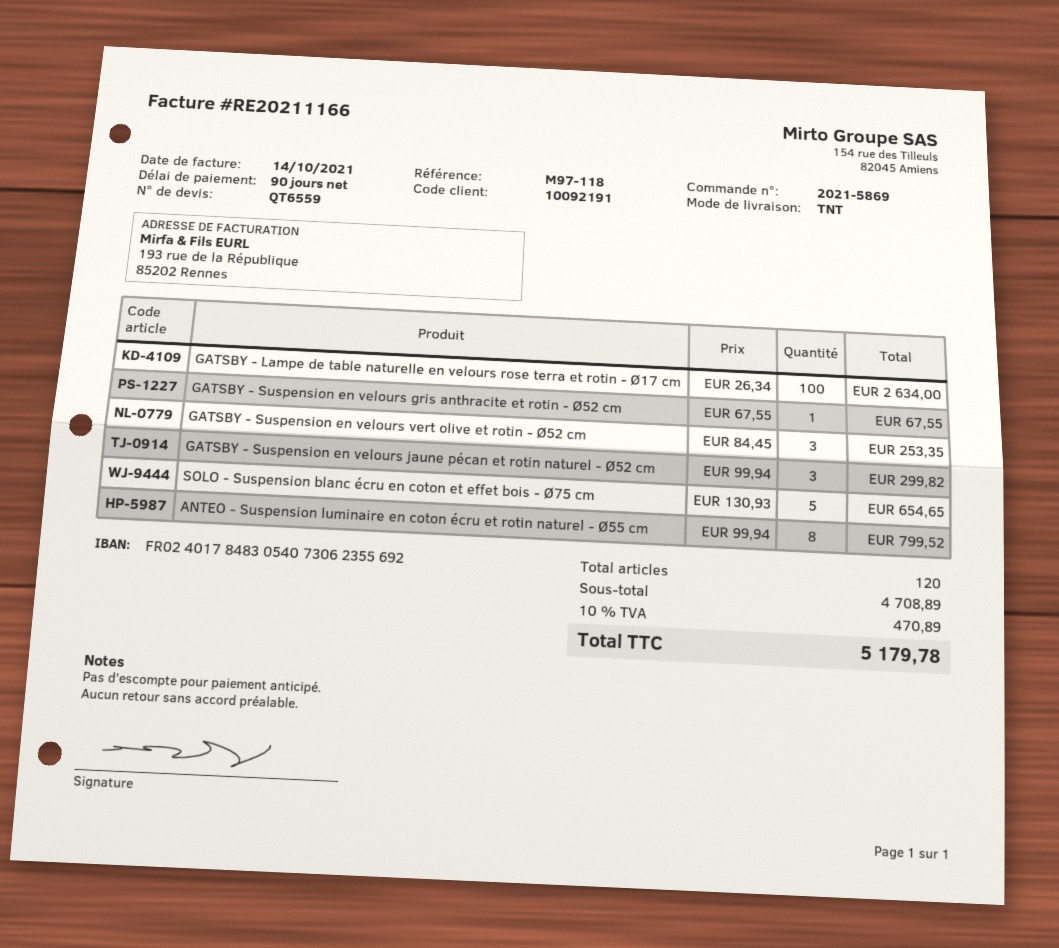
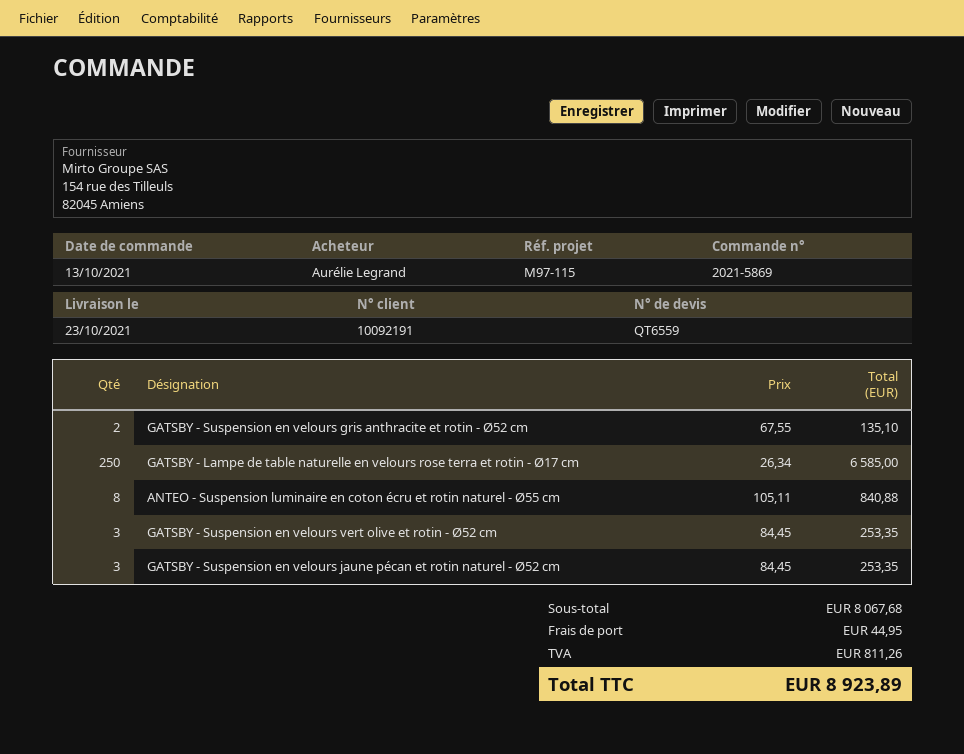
reference: M97-118 -> M97-115
GATSBY - Lampe de table naturelle en velours rose terra et rotin - Ø17 cm: 100 x 26.34 = 2634.00 -> 250 x 26.34 = 6585.00
GATSBY - Suspension en velours gris anthracite et rotin - Ø52 cm: 1 x 67.55 = 67.55 -> 2 x 67.55 = 135.10
GATSBY - Suspension en velours jaune pécan et rotin naturel - Ø52 cm: 3 x 99.94 = 299.82 -> 3 x 84.45 = 253.35
SOLO - Suspension blanc écru en coton et effet bois - Ø75 cm: 5 x 130.93 = 654.65 -> none
ANTEO - Suspension luminaire en coton écru et rotin naturel - Ø55 cm: 8 x 99.94 = 799.52 -> 8 x 105.11 = 840.88
subtotal: 4708.89 -> 8067.68
shipping: none -> 44.95
tax: 470.89 -> 811.26
total: 5179.78 -> 8923.89

